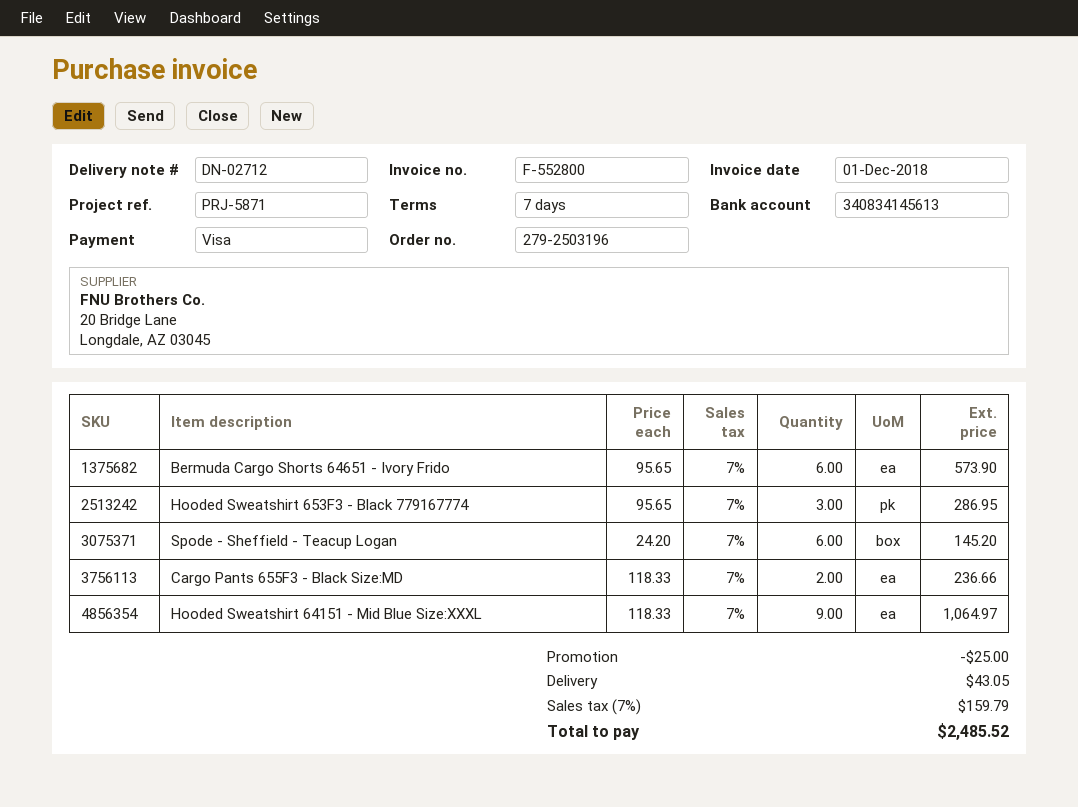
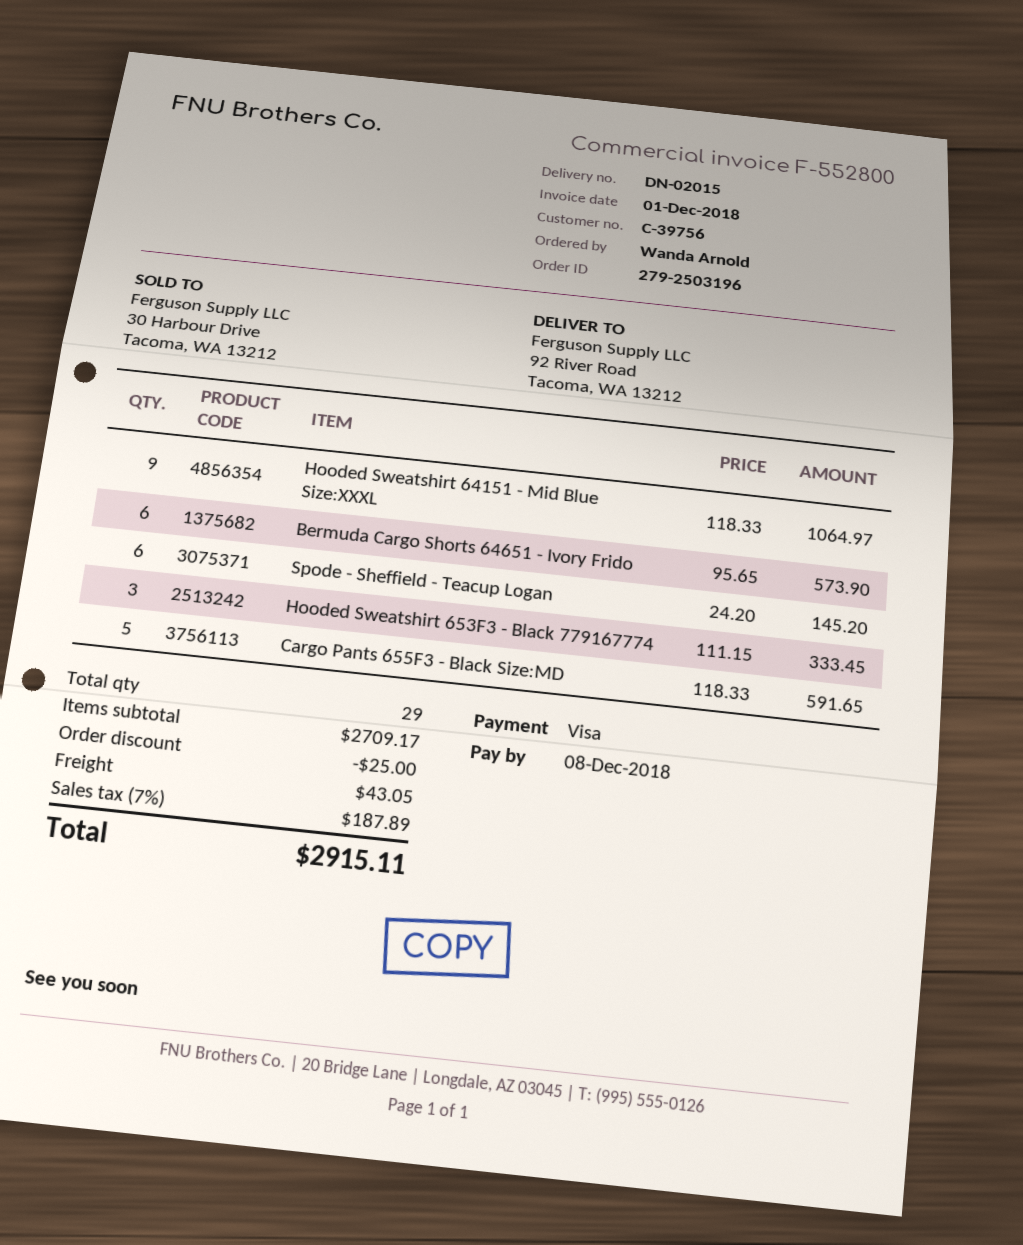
delivery note number: DN-02712 -> DN-02015
Hooded Sweatshirt 653F3 - Black 779167774: 3 x 95.65 = 286.95 -> 3 x 111.15 = 333.45
Cargo Pants 655F3 - Black Size:MD: 2 x 118.33 = 236.66 -> 5 x 118.33 = 591.65
tax: 7% = 159.79 -> 7% = 187.89
total: 2485.52 -> 2915.11

